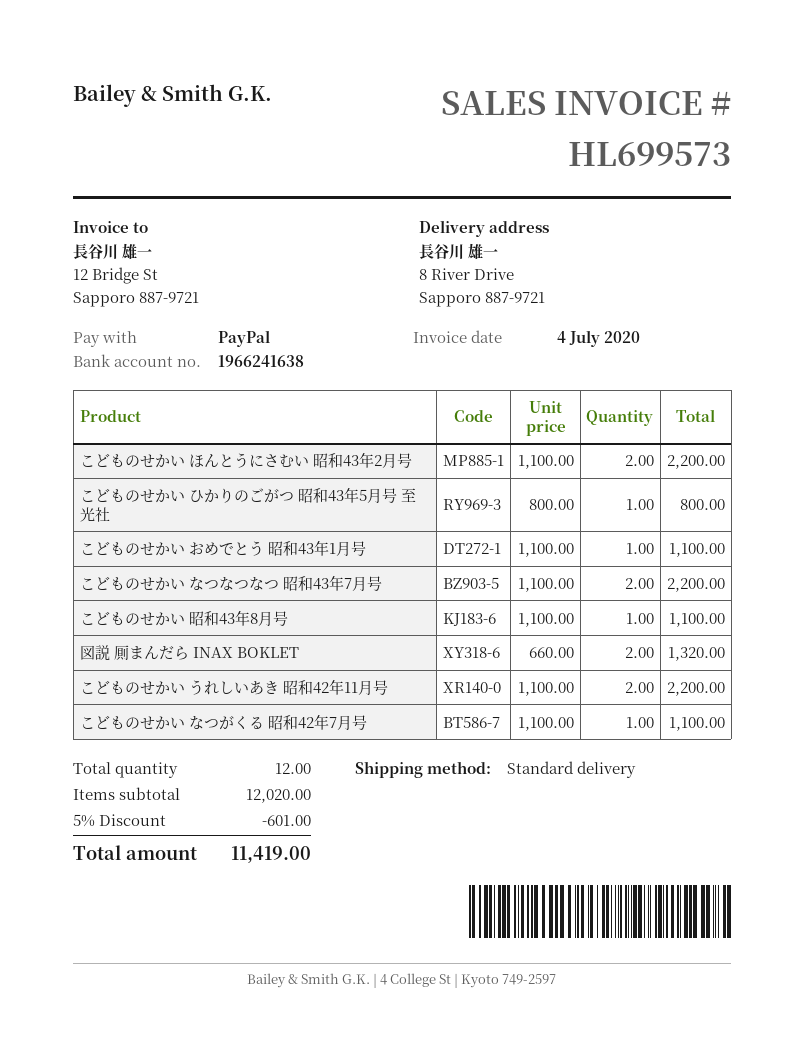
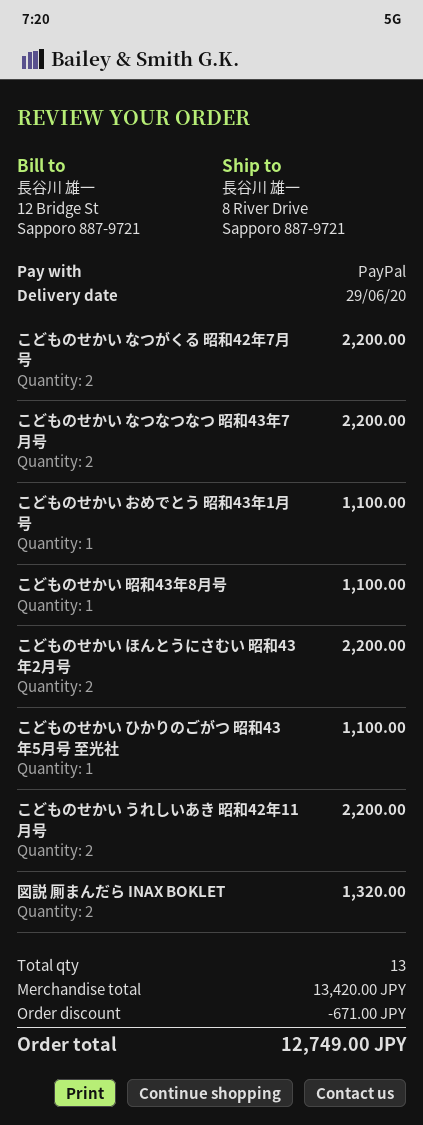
こどものせかい ひかりのごがつ 昭和43年5月号 至光社: 1 for 800.00 -> 1 for 1100.00
こどものせかい なつがくる 昭和42年7月号: 1 for 1100.00 -> 2 for 2200.00
total quantity: 12 -> 13
subtotal: 12020.00 -> 13420.00
discount: 601.00 -> 671.00
total: 11419.00 -> 12749.00

